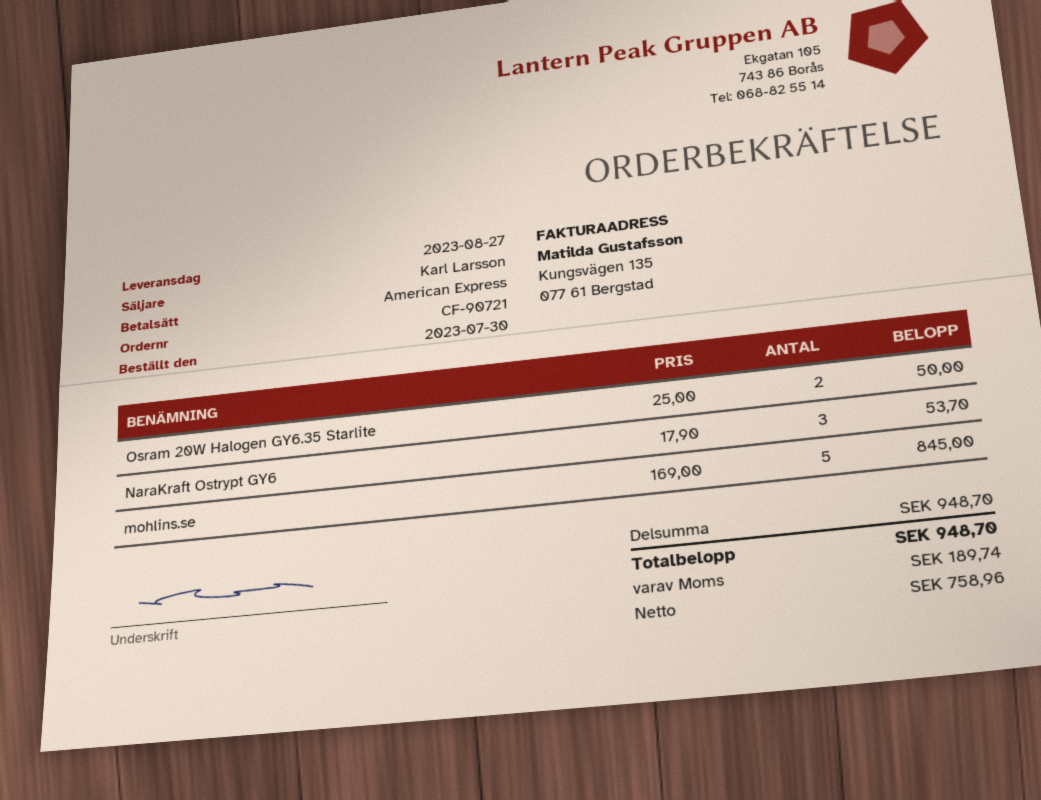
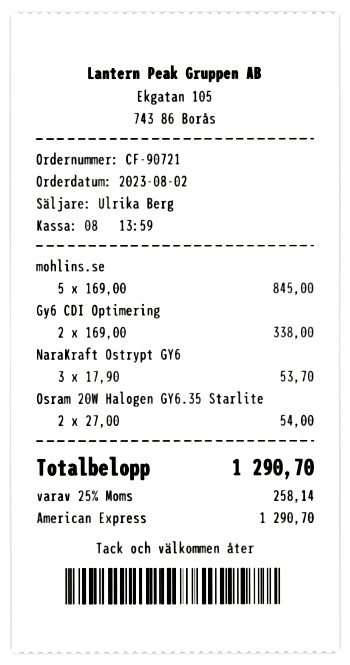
order date: 2023-07-30 -> 2023-08-02
sales rep: Karl Larsson -> Ulrika Berg
Osram 20W Halogen GY6.35 Starlite: 2 x 25.00 = 50.00 -> 2 x 27.00 = 54.00
Gy6 CDI Optimering: none -> 2 x 169.00 = 338.00
tax: 189.74 -> 258.14
total: 948.70 -> 1290.70

